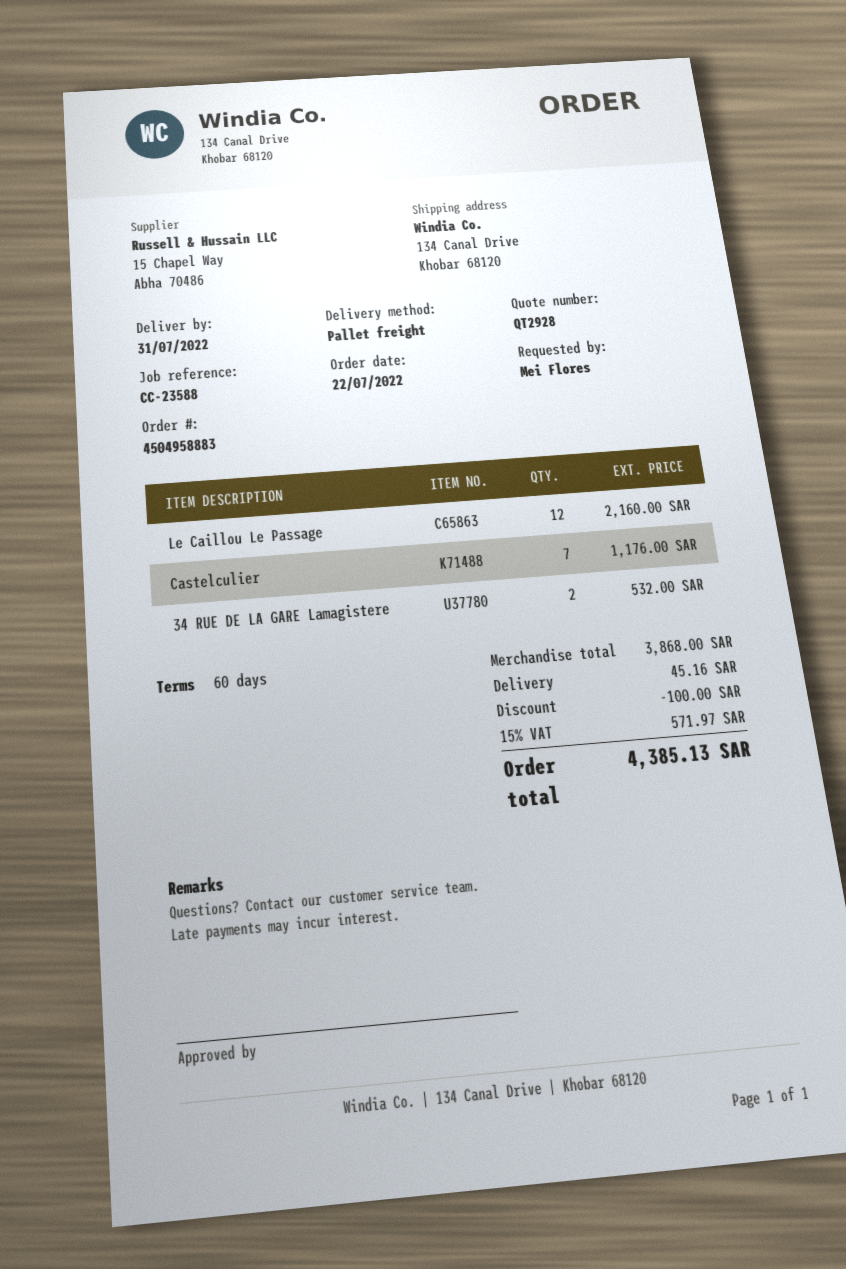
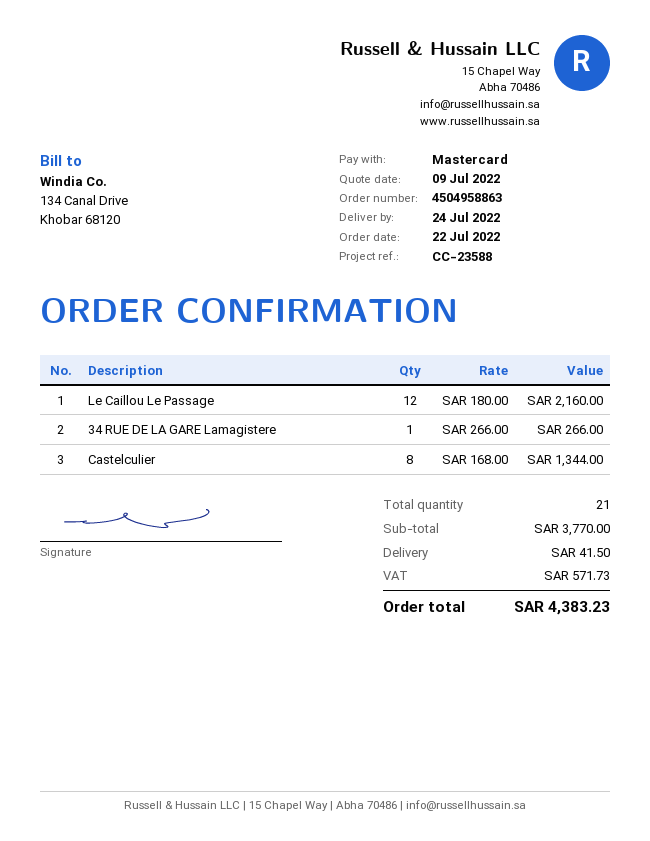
order number: 4504958883 -> 4504958863
delivery date: 2022-07-31 -> 2022-07-24
Castelculier: 7 for 1176.00 -> 8 for 1344.00
34 RUE DE LA GARE Lamagistere: 2 for 532.00 -> 1 for 266.00
subtotal: 3868.00 -> 3770.00
discount: 100.00 -> none
shipping: 45.16 -> 41.50
tax: 571.97 -> 571.73
total: 4385.13 -> 4383.23

